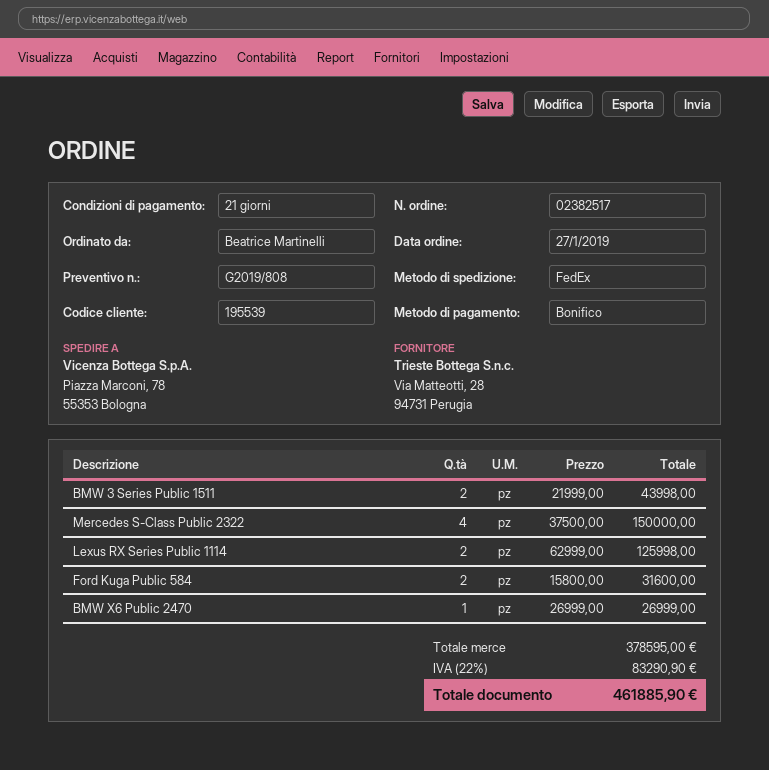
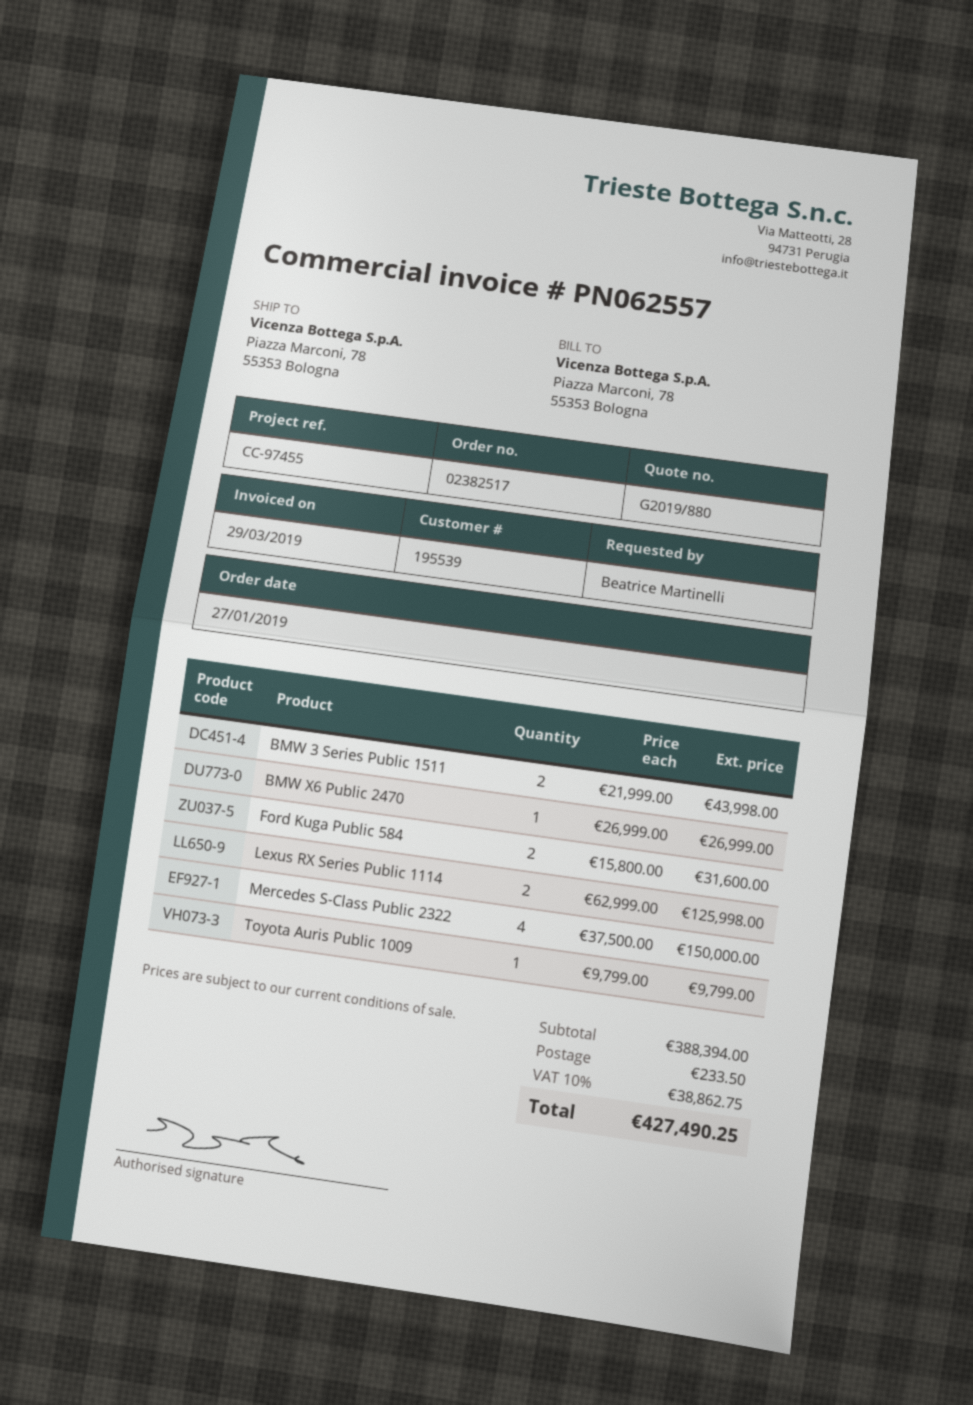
quote number: G2019/808 -> G2019/880
Toyota Auris Public 1009: none -> 1 x 9799.00 = 9799.00
subtotal: 378595.00 -> 388394.00
shipping: none -> 233.50
tax: 22% = 83290.90 -> 10% = 38862.75
total: 461885.90 -> 427490.25

